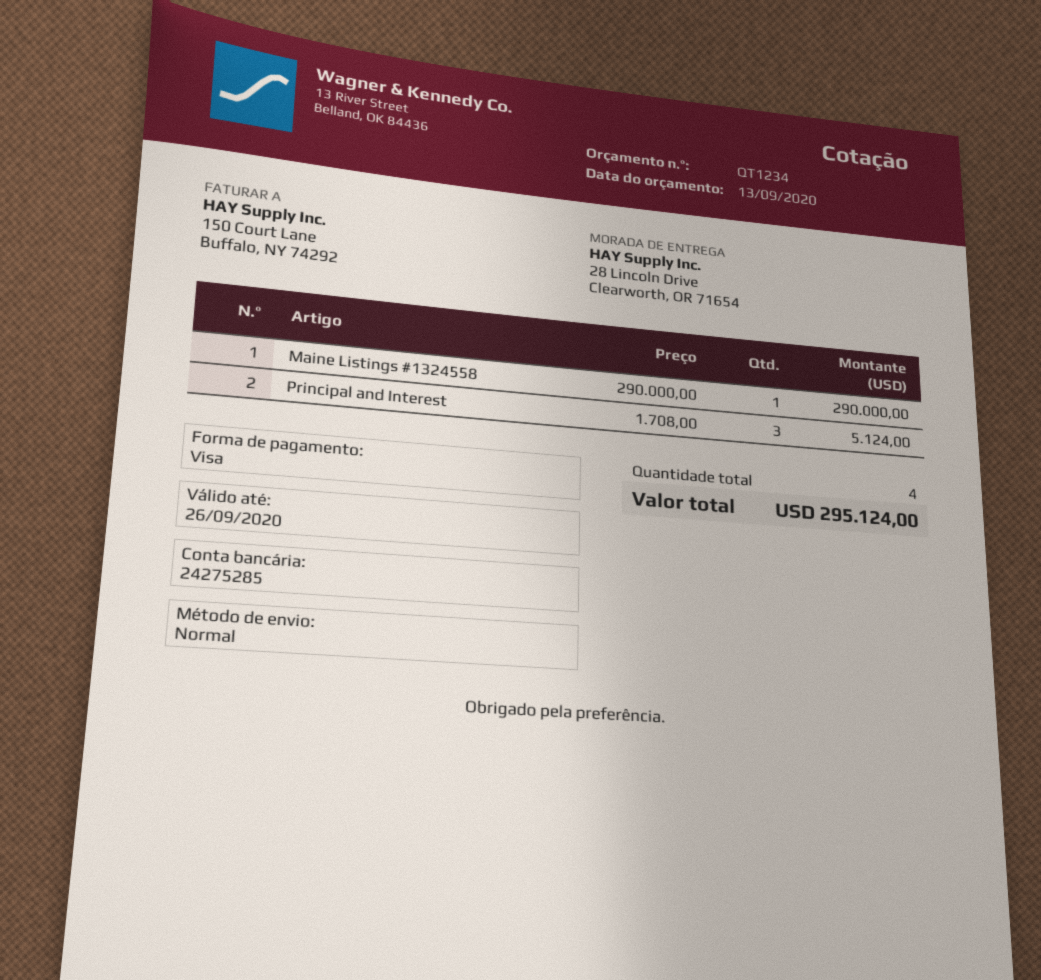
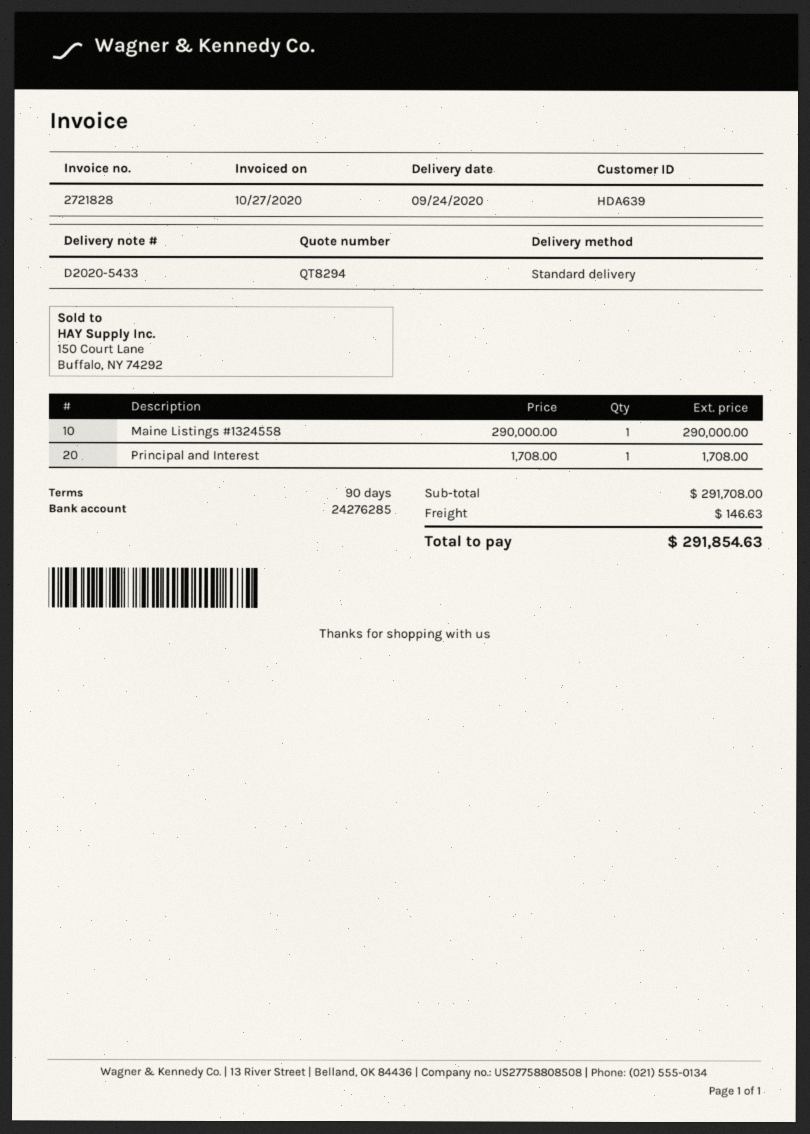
quote number: QT1234 -> QT8294
bank account: 24275285 -> 24276285
Principal and Interest: 3 x 1708.00 = 5124.00 -> 1 x 1708.00 = 1708.00
shipping: none -> 146.63
total: 295124.00 -> 291854.63

